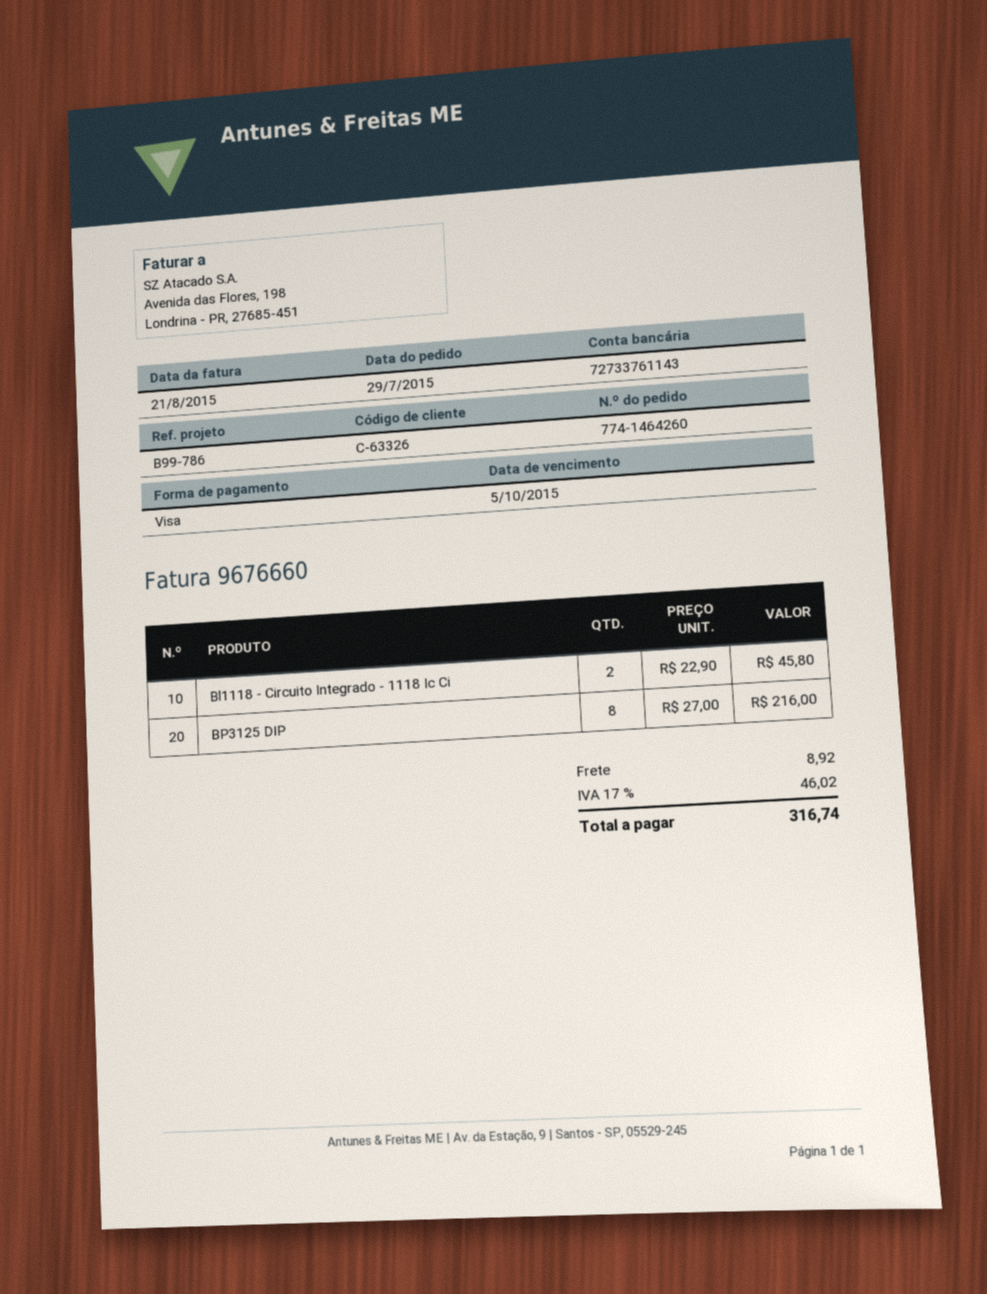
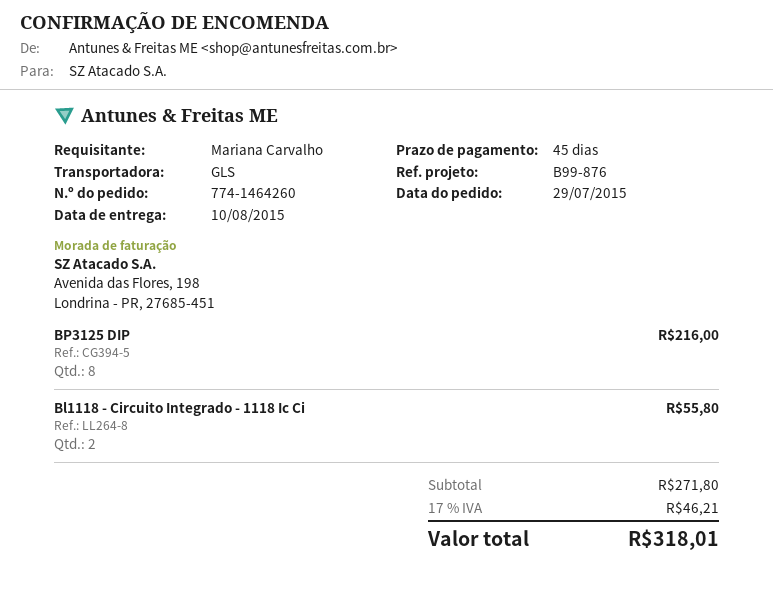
reference: B99-786 -> B99-876
Bl1118 - Circuito Integrado - 1118 Ic Ci: 2 for 45.80 -> 2 for 55.80
shipping: 8.92 -> none
tax: 17% = 46.02 -> 17% = 46.21
total: 316.74 -> 318.01

